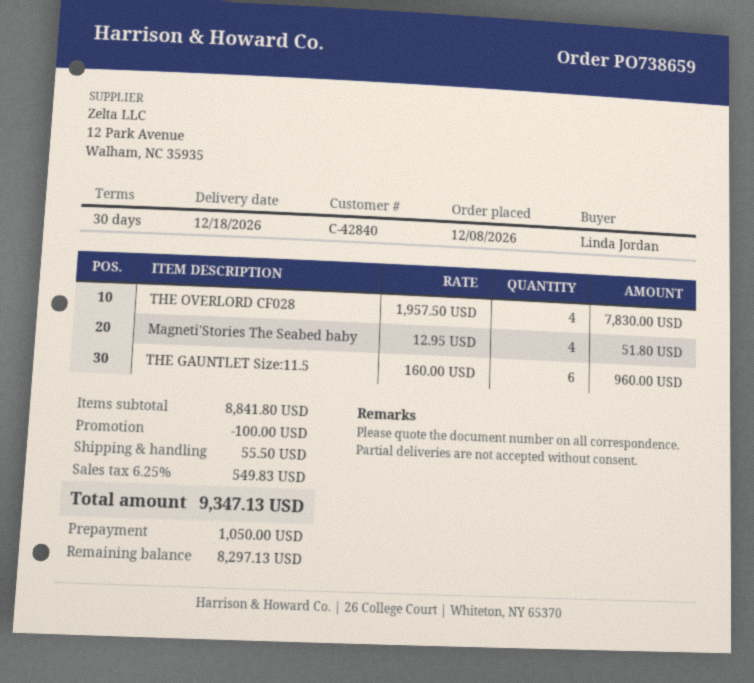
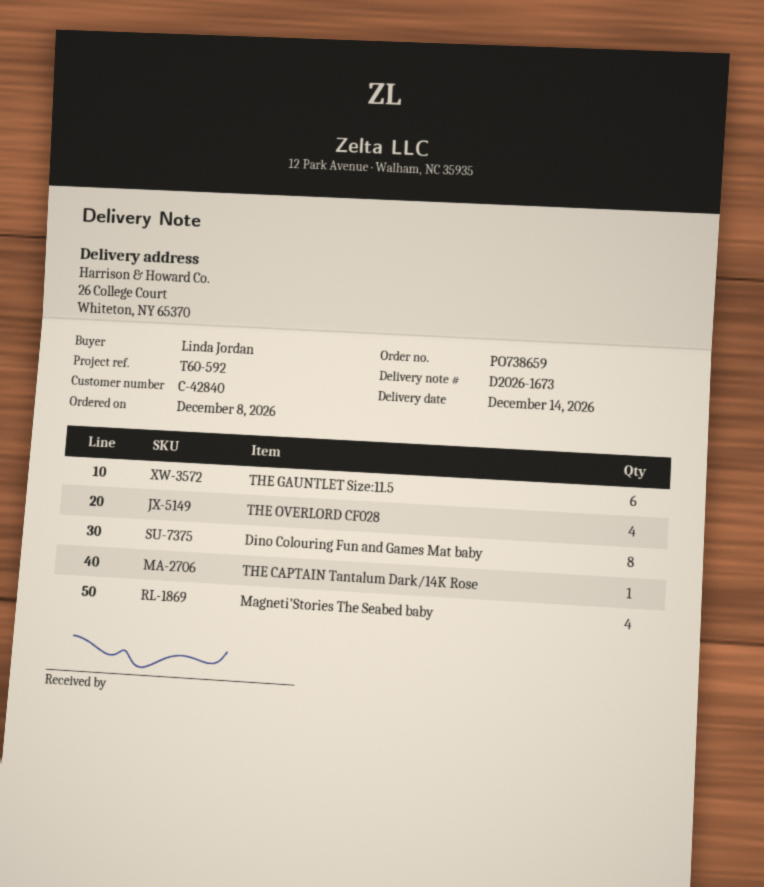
delivery date: 2026-12-18 -> 2026-12-14
Dino Colouring Fun and Games Mat baby: none -> 8
THE CAPTAIN Tantalum Dark/14K Rose: none -> 1

